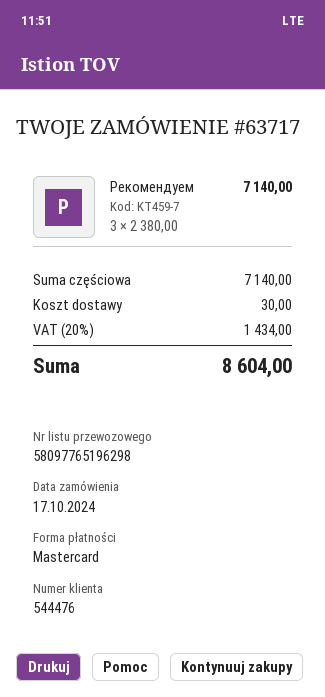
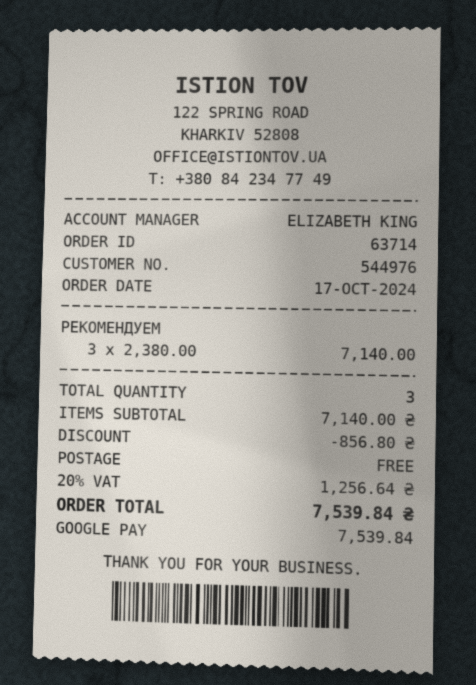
order number: 63717 -> 63714
customer number: 544476 -> 544976
payment method: Mastercard -> Google Pay
discount: none -> 856.80
shipping: 30.00 -> 0.00
tax: 20% = 1434.00 -> 20% = 1256.64
total: 8604.00 -> 7539.84

